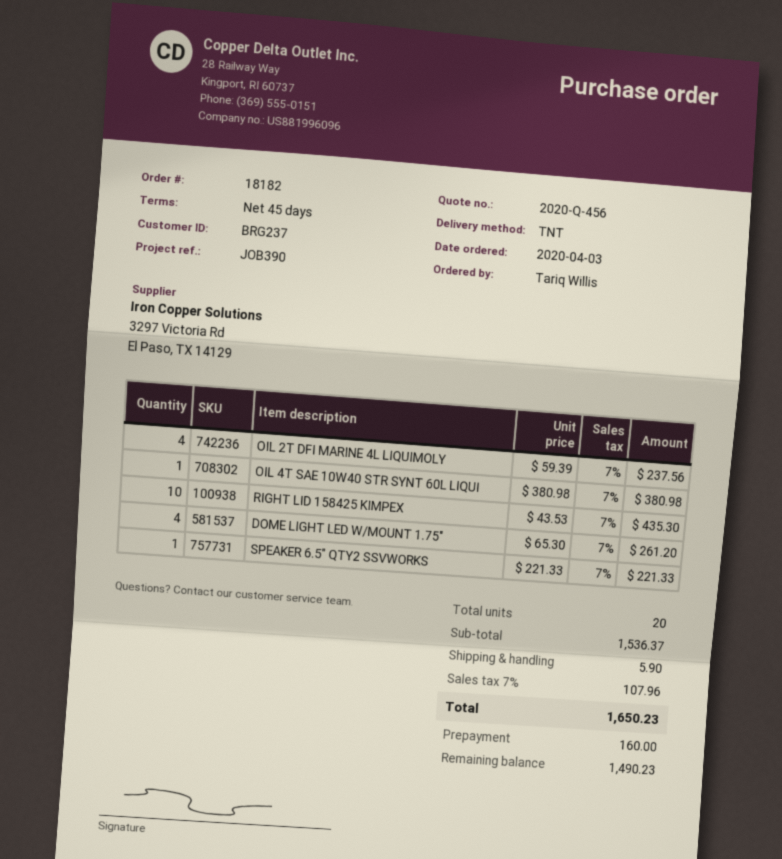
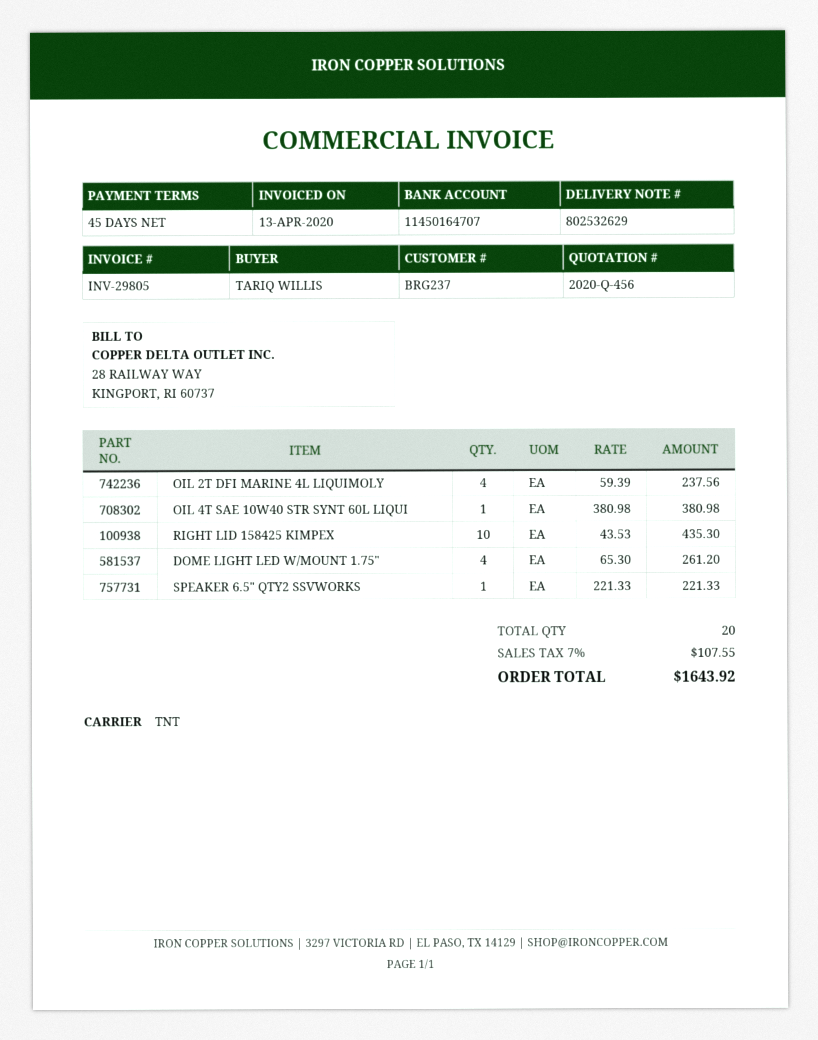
shipping: 5.90 -> none
tax: 7% = 107.96 -> 7% = 107.55
total: 1650.23 -> 1643.92

